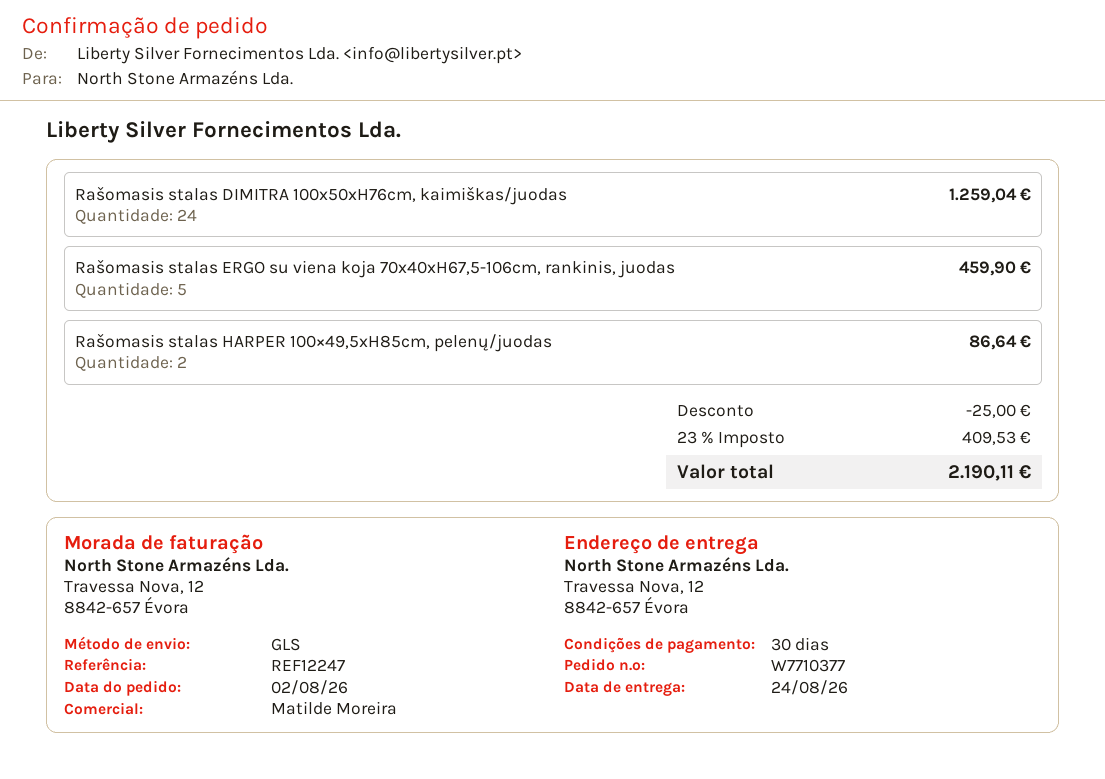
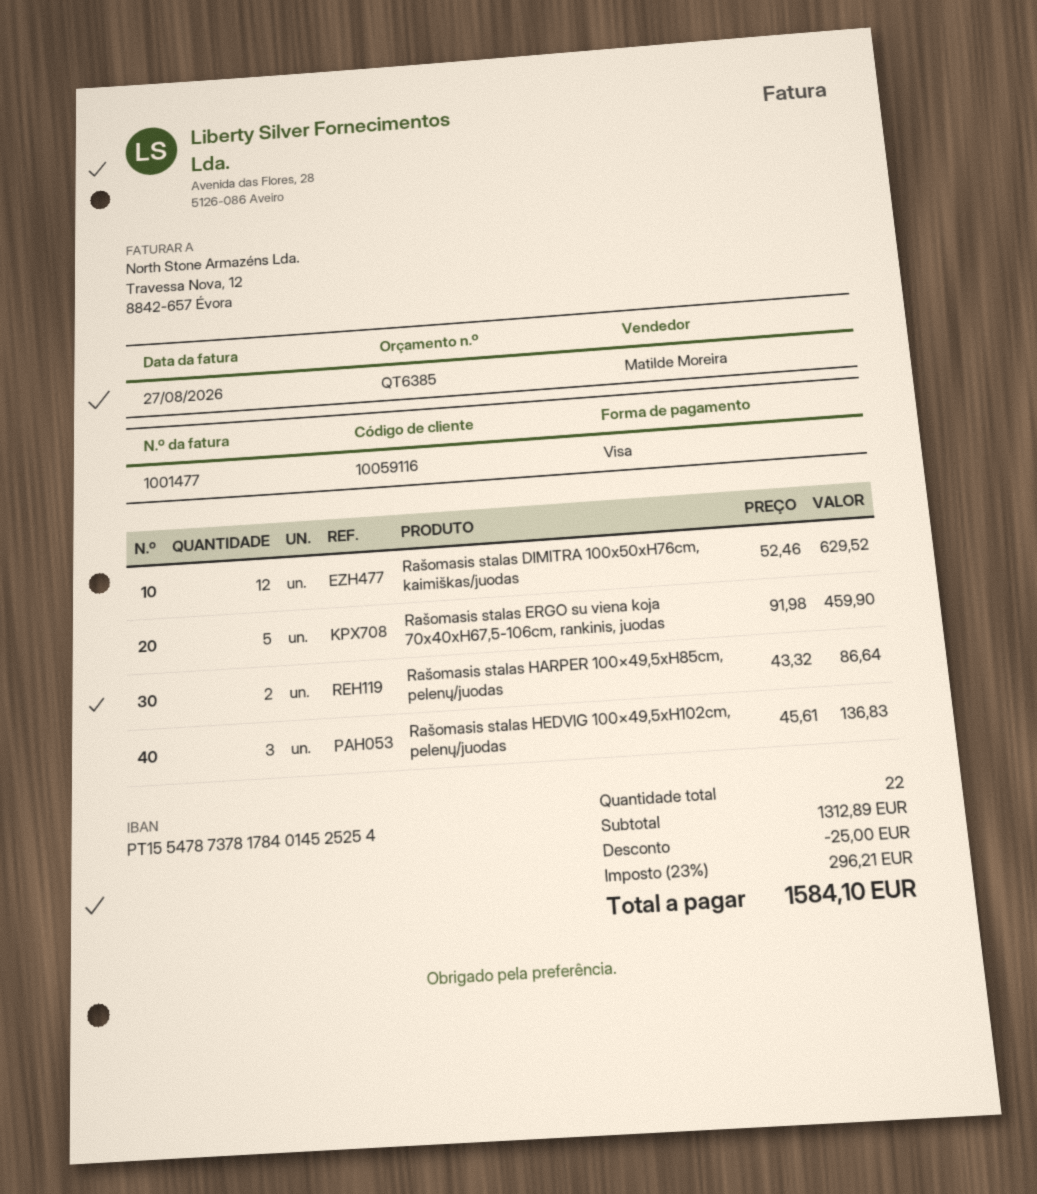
Rašomasis stalas DIMITRA 100x50xH76cm, kaimiškas/juodas: 24 for 1259.04 -> 12 for 629.52
Rašomasis stalas HEDVIG 100×49,5xH102cm, pelenų/juodas: none -> 3 for 136.83
tax: 23% = 409.53 -> 23% = 296.21
total: 2190.11 -> 1584.10

